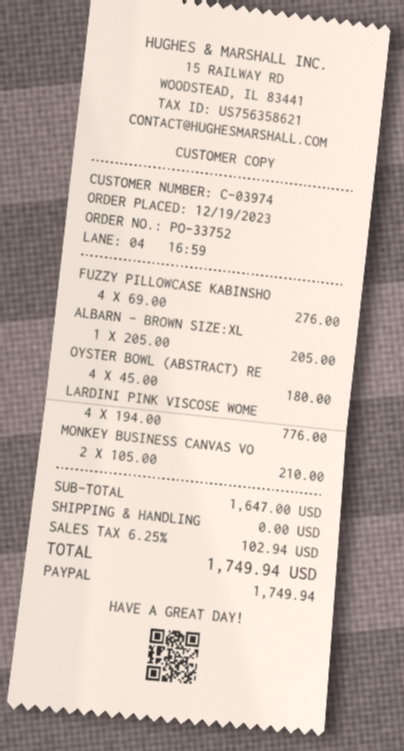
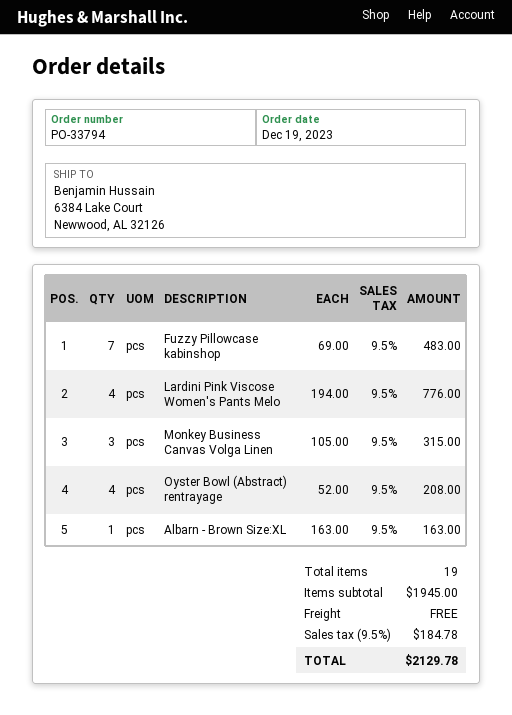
order number: PO-33752 -> PO-33794
FUZZY PILLOWCASE KABINSHO: 4 x 69.00 = 276.00 -> 7 x 69.00 = 483.00
ALBARN - BROWN SIZE:XL: 1 x 205.00 = 205.00 -> 1 x 163.00 = 163.00
OYSTER BOWL (ABSTRACT) RE: 4 x 45.00 = 180.00 -> 4 x 52.00 = 208.00
MONKEY BUSINESS CANVAS VO: 2 x 105.00 = 210.00 -> 3 x 105.00 = 315.00
subtotal: 1647.00 -> 1945.00
tax: 6.25% = 102.94 -> 9.5% = 184.78
total: 1749.94 -> 2129.78

